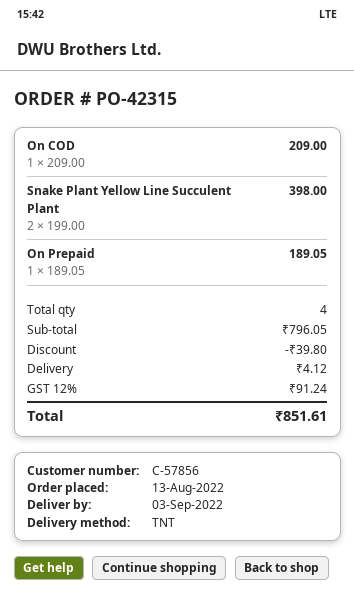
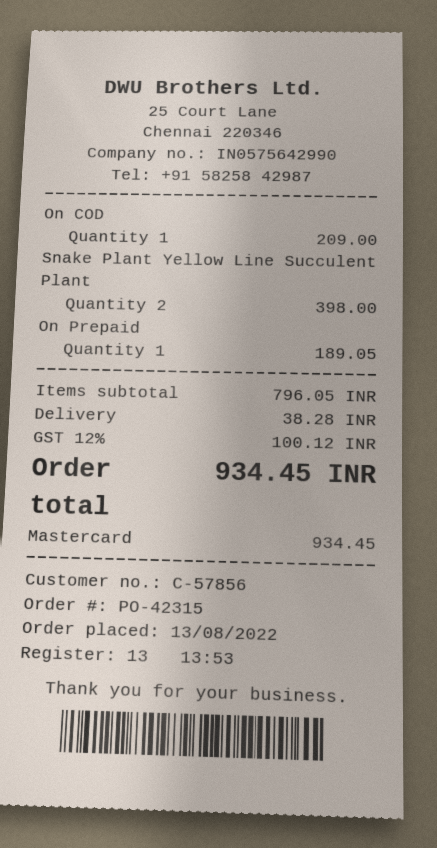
discount: 39.80 -> none
shipping: 4.12 -> 38.28
tax: 12% = 91.24 -> 12% = 100.12
total: 851.61 -> 934.45

